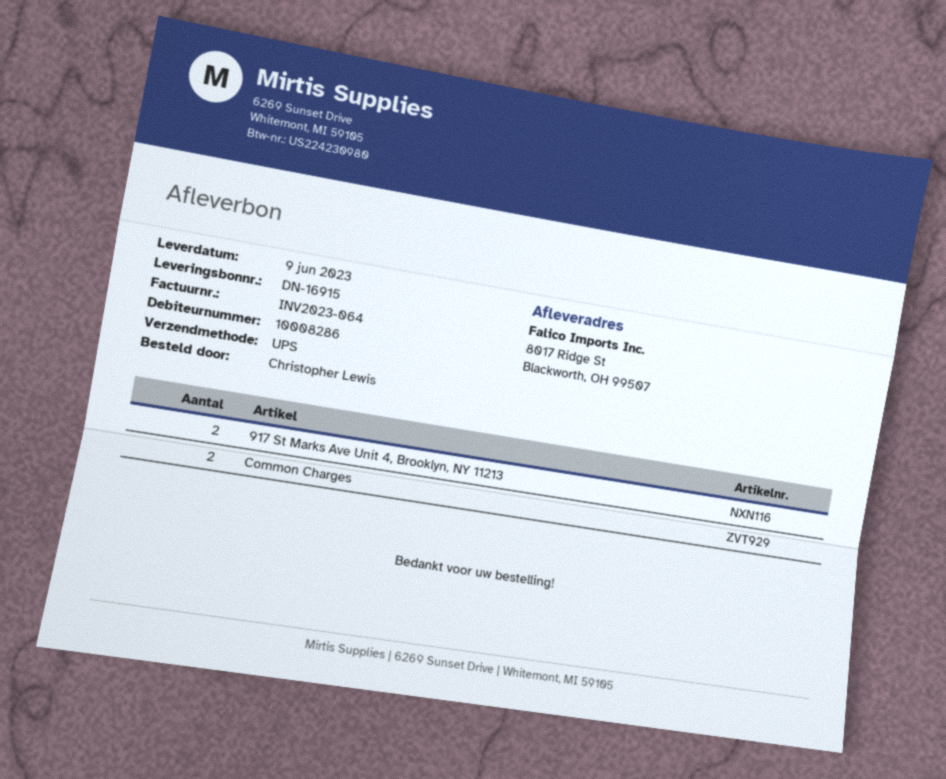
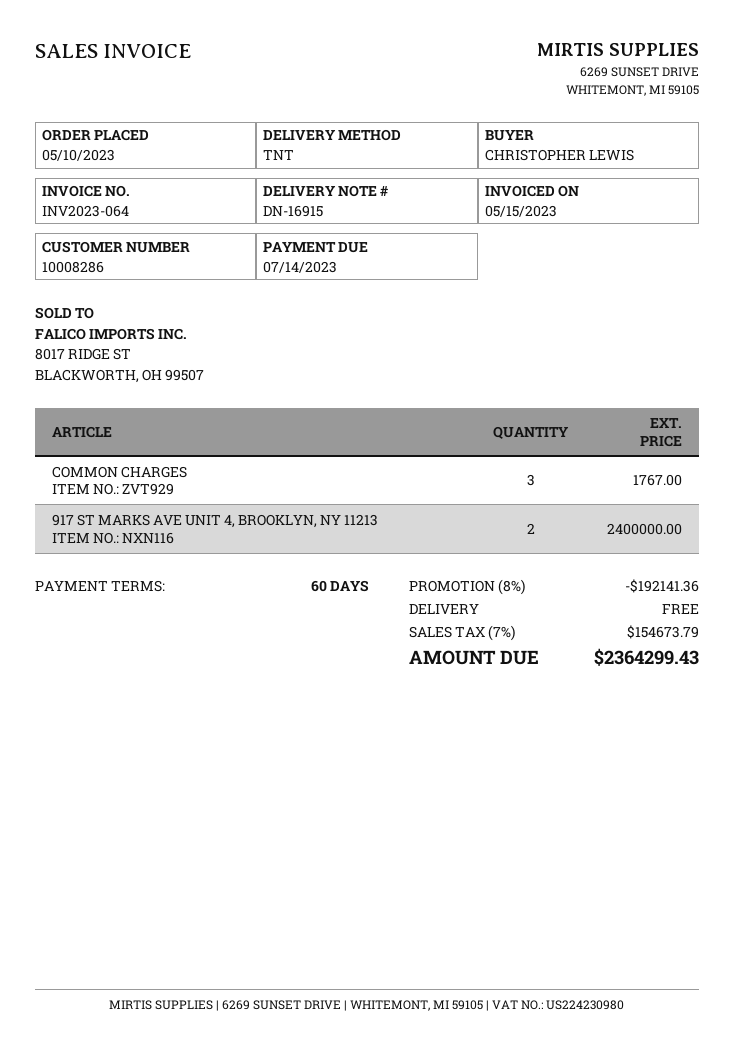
shipping method: UPS -> TNT
Common Charges: 2 -> 3

